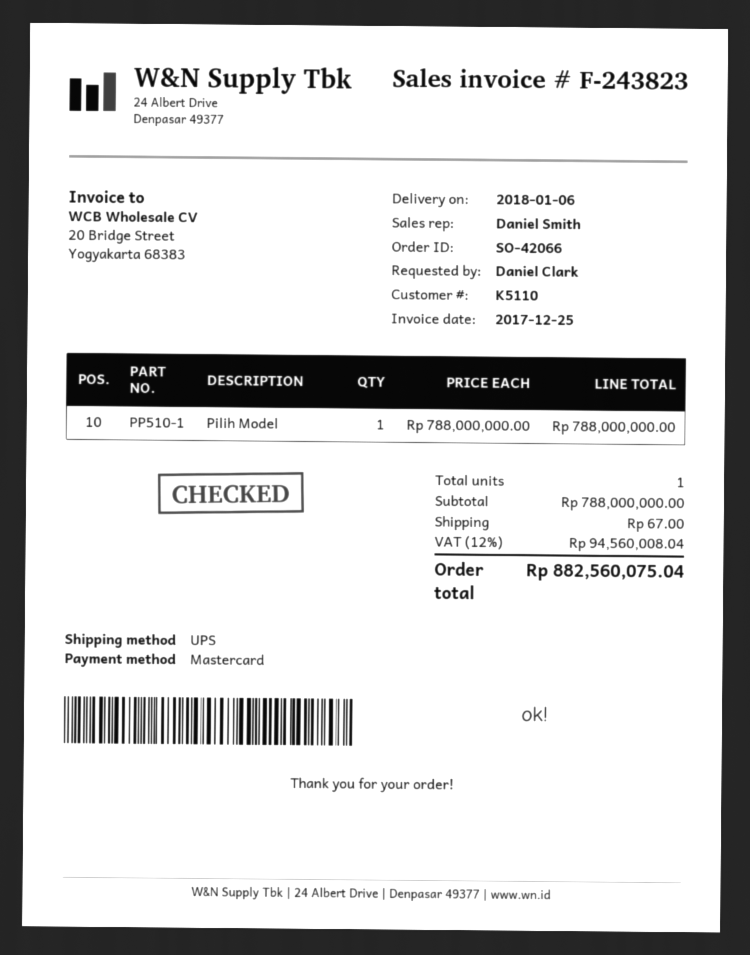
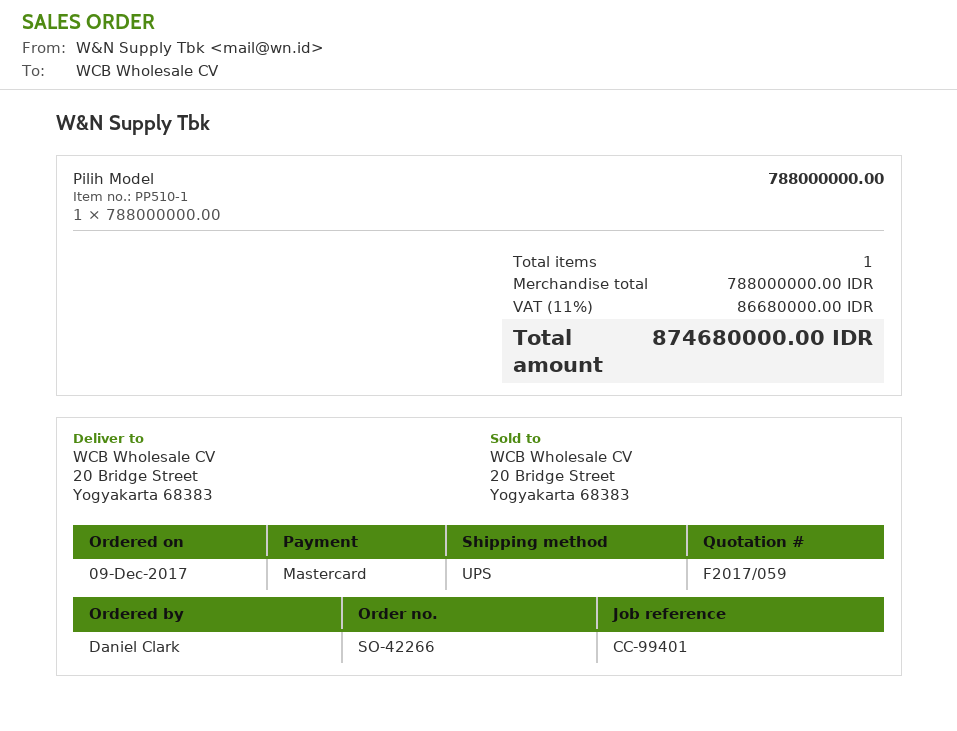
order number: SO-42066 -> SO-42266
shipping: 67.00 -> none
tax: 12% = 94560008.04 -> 11% = 86680000.00
total: 882560075.04 -> 874680000.00

